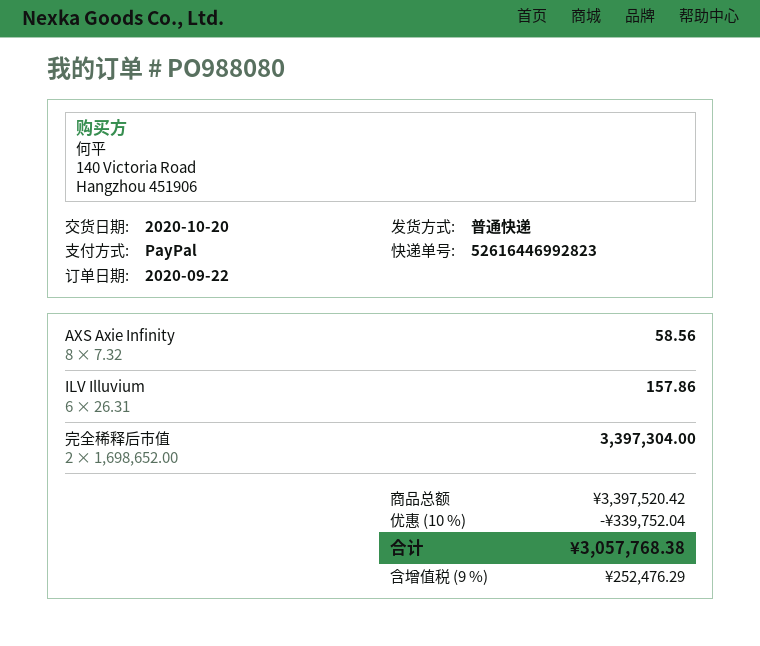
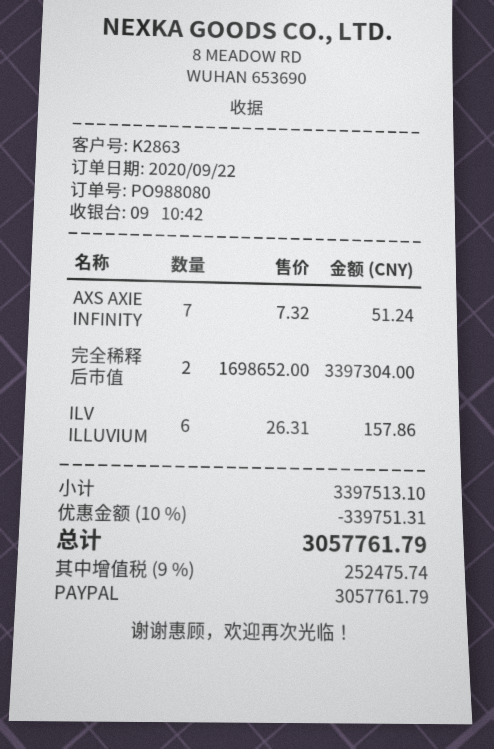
AXS Axie Infinity: 8 x 7.32 = 58.56 -> 7 x 7.32 = 51.24
subtotal: 3397520.42 -> 3397513.10
discount: 10% = 339752.04 -> 10% = 339751.31
tax: 9% = 252476.29 -> 9% = 252475.74
total: 3057768.38 -> 3057761.79

